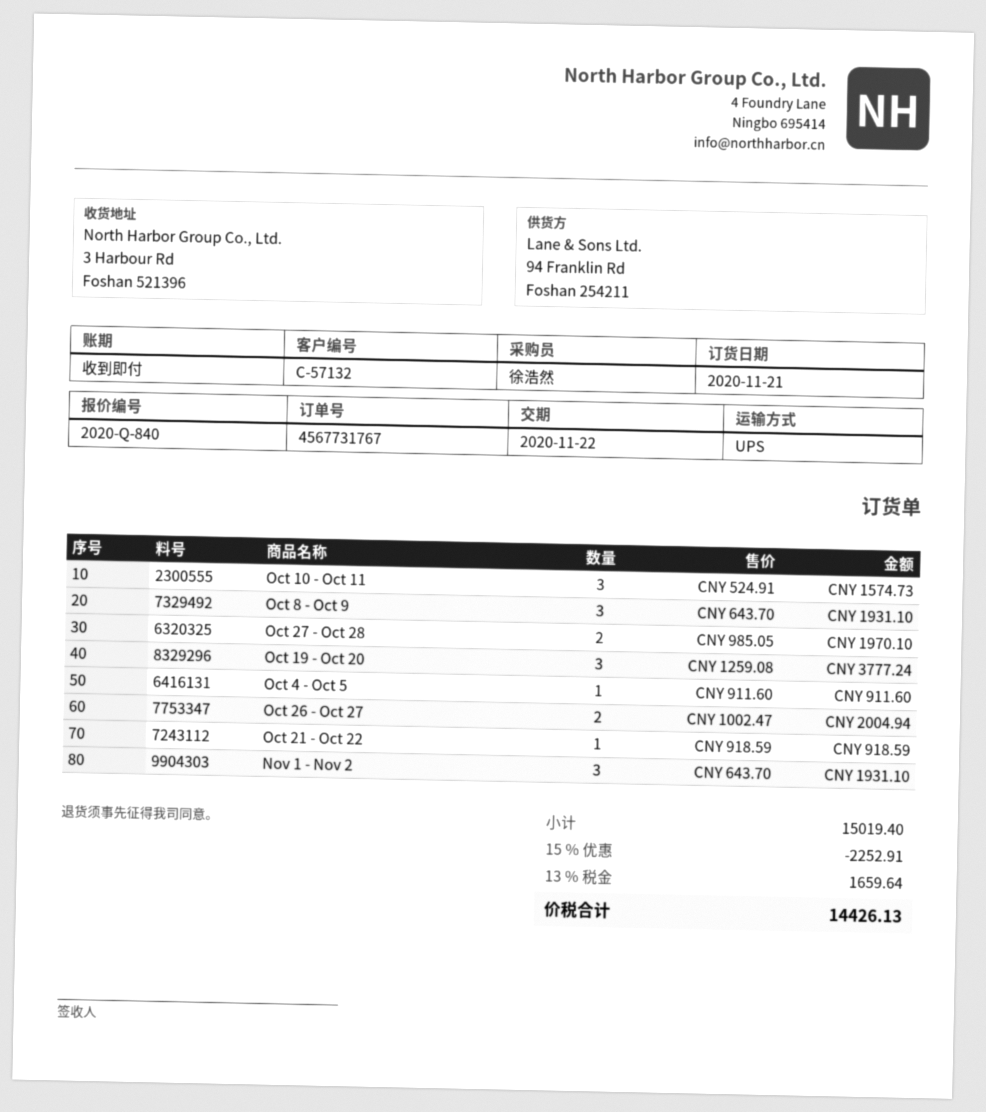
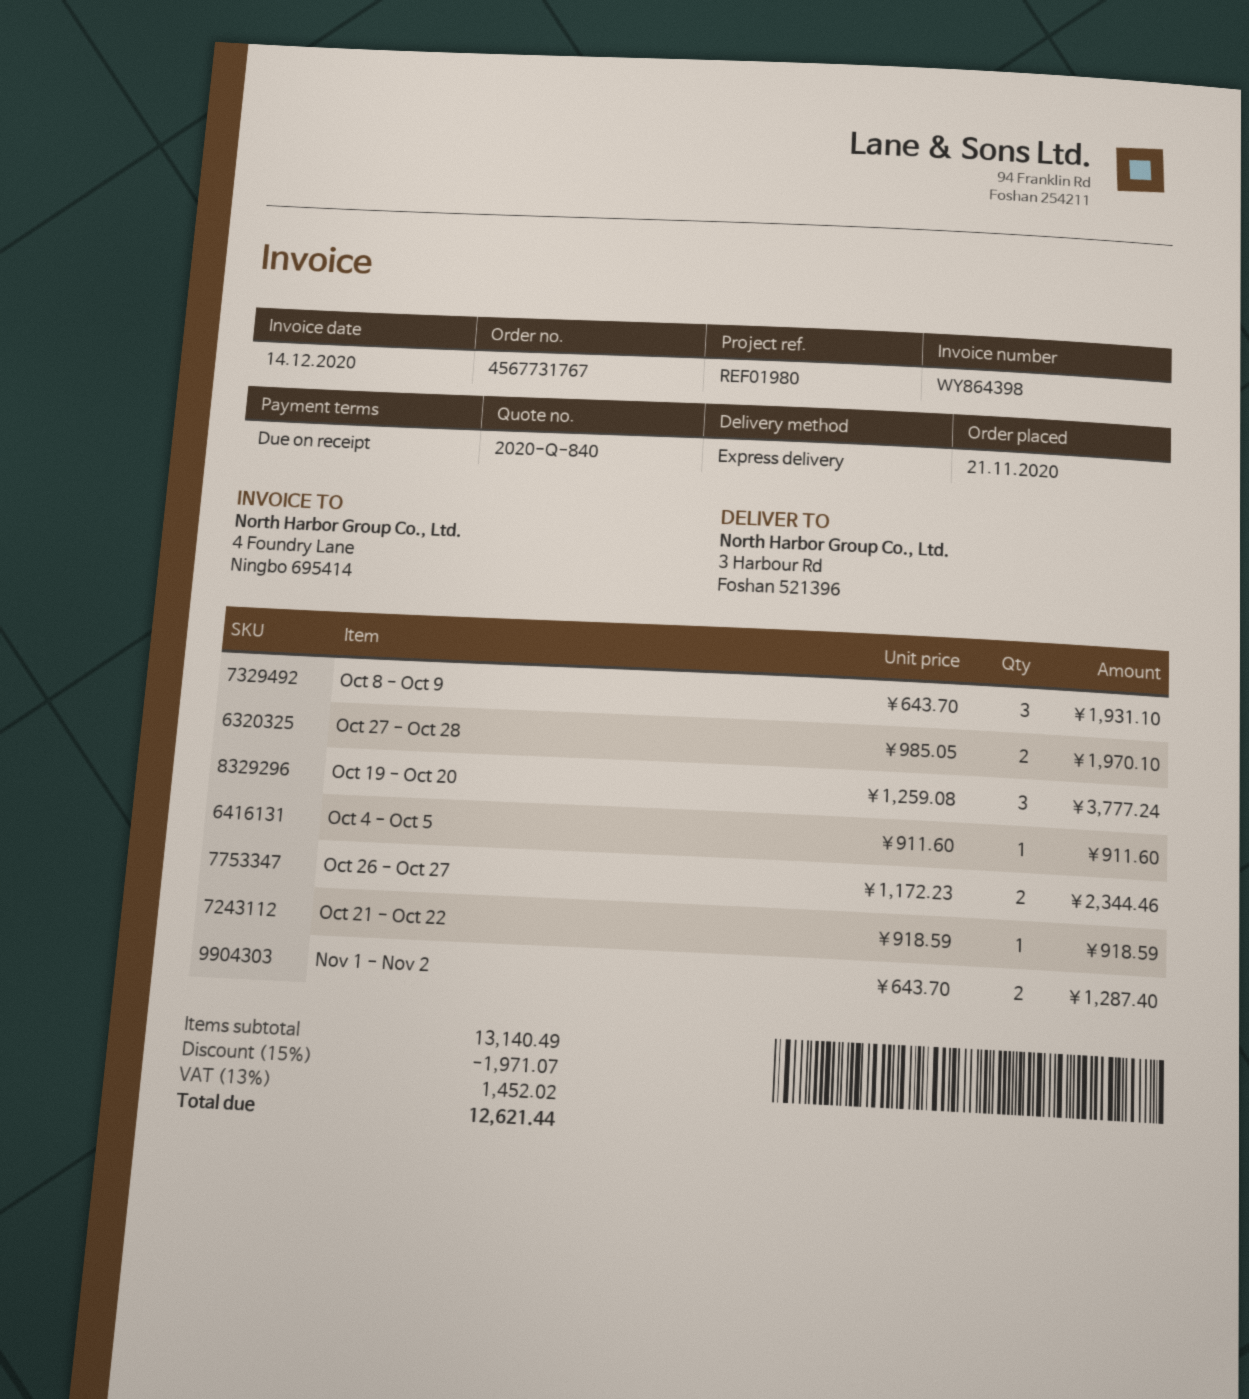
shipping method: UPS -> express
Oct 10 - Oct 11: 3 x 524.91 = 1574.73 -> none
Oct 26 - Oct 27: 2 x 1002.47 = 2004.94 -> 2 x 1172.23 = 2344.46
Nov 1 - Nov 2: 3 x 643.70 = 1931.10 -> 2 x 643.70 = 1287.40
subtotal: 15019.40 -> 13140.49
discount: 15% = 2252.91 -> 15% = 1971.07
tax: 13% = 1659.64 -> 13% = 1452.02
total: 14426.13 -> 12621.44

